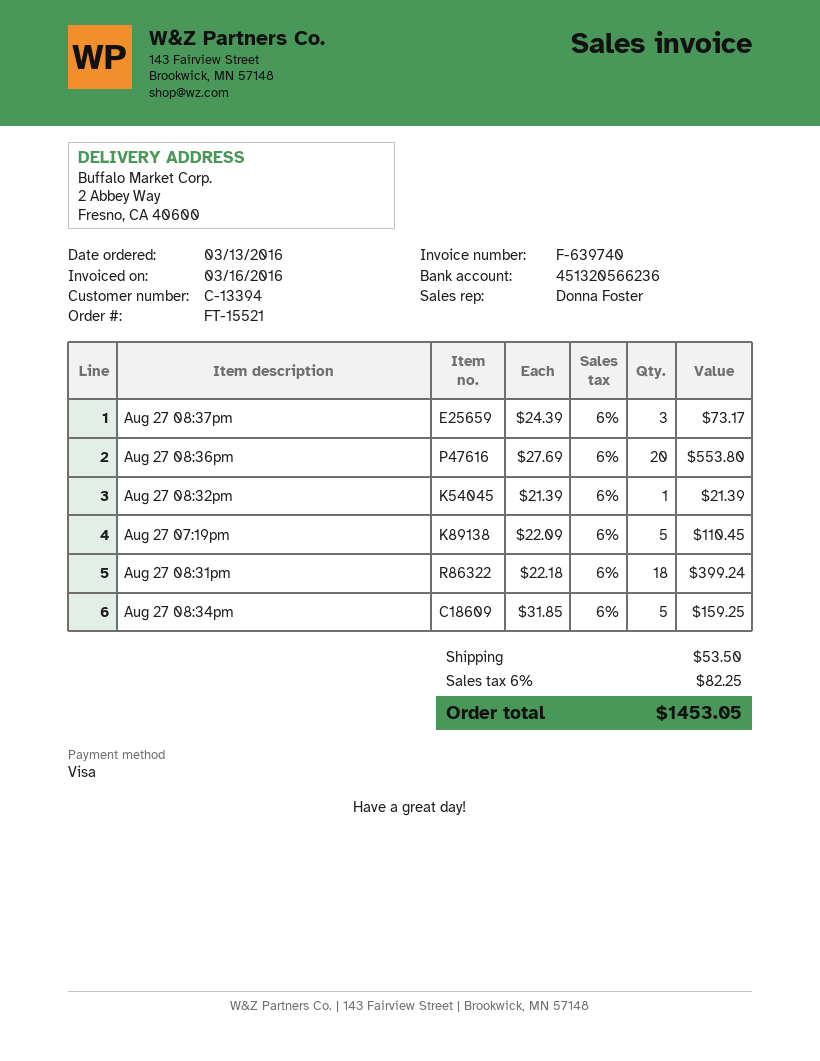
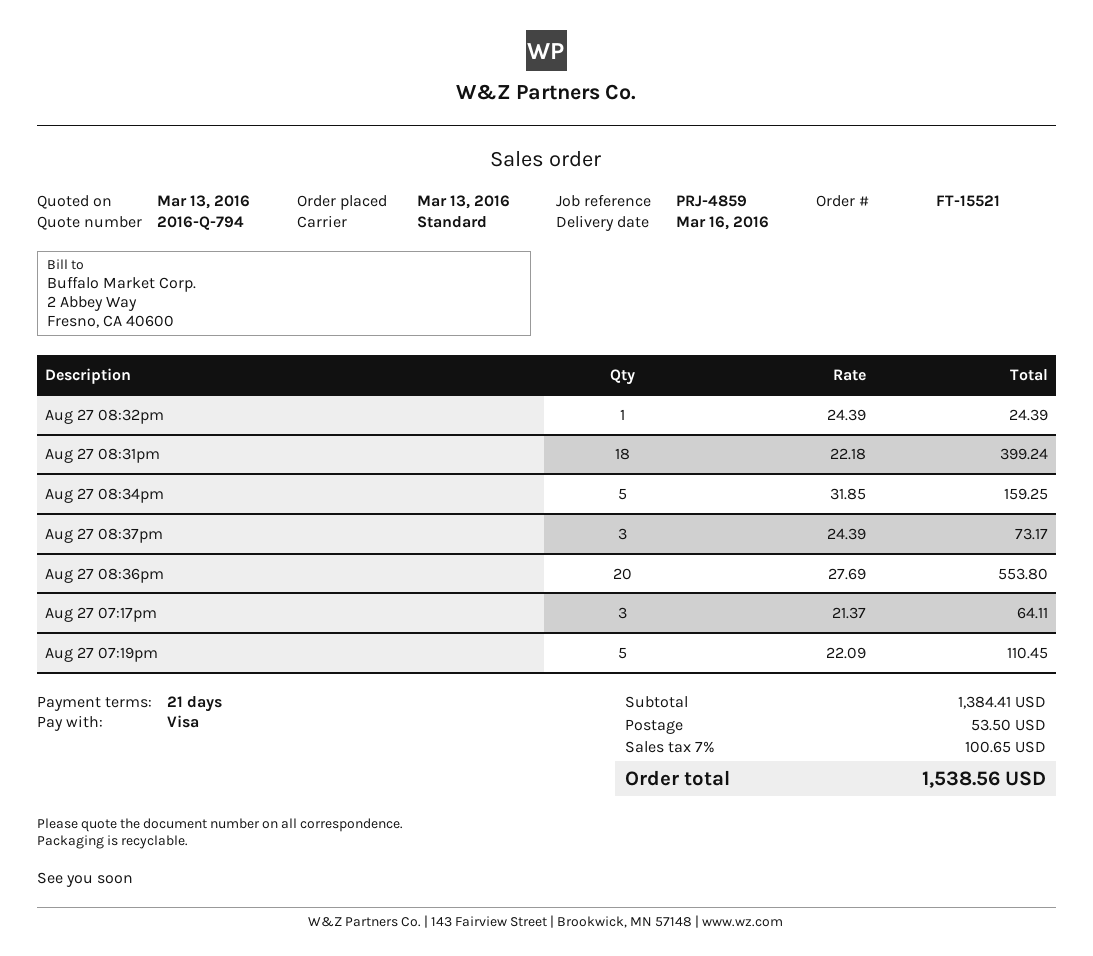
Aug 27 08:32pm: 1 x 21.39 = 21.39 -> 1 x 24.39 = 24.39
Aug 27 07:17pm: none -> 3 x 21.37 = 64.11
tax: 6% = 82.25 -> 7% = 100.65
total: 1453.05 -> 1538.56

